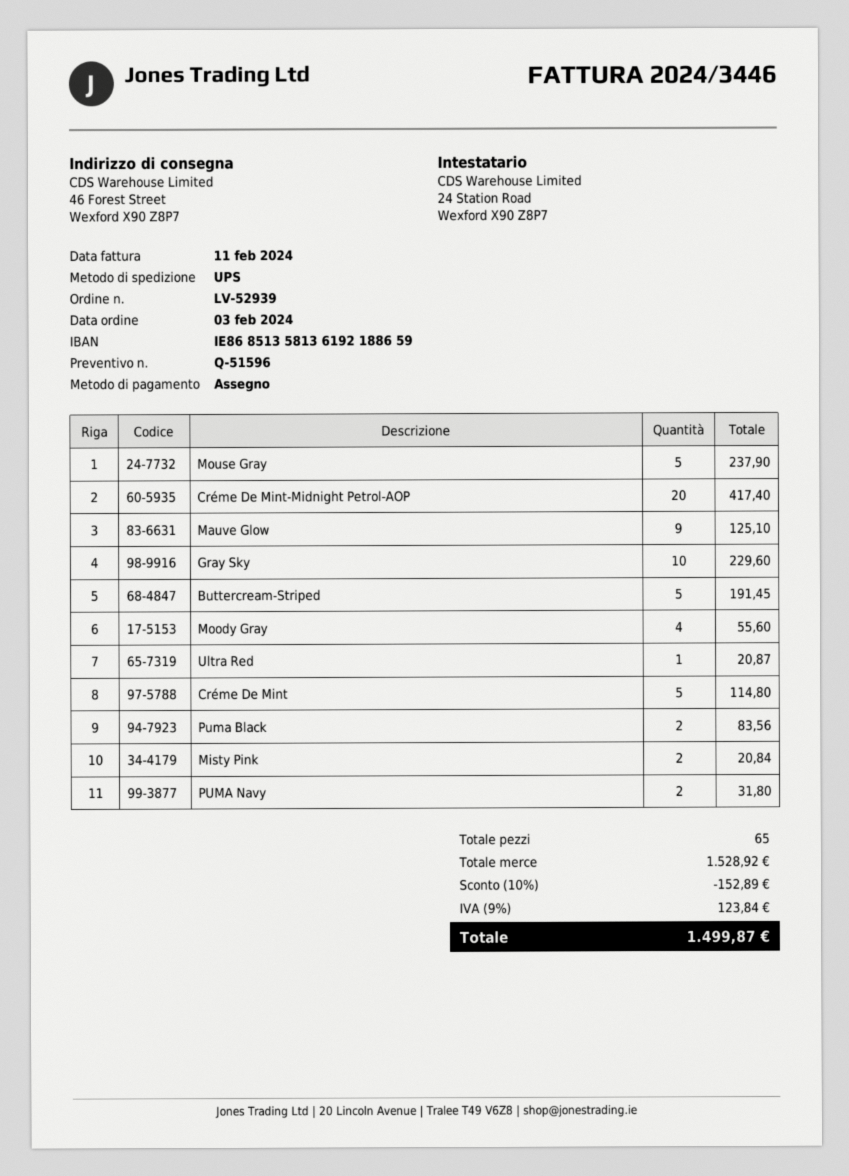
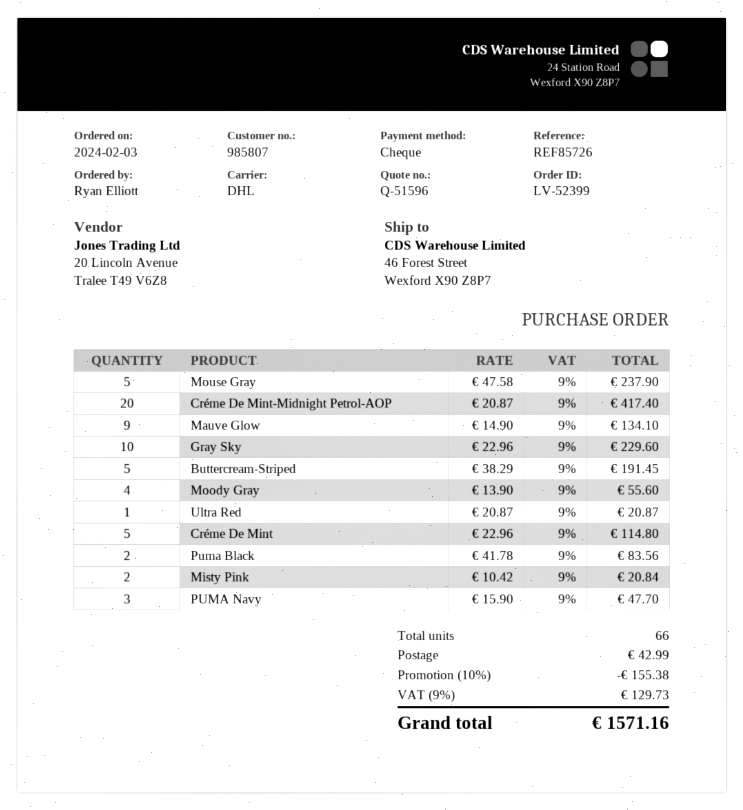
order number: LV-52939 -> LV-52399
shipping method: UPS -> DHL
Mauve Glow: 9 for 125.10 -> 9 for 134.10
PUMA Navy: 2 for 31.80 -> 3 for 47.70
total quantity: 65 -> 66
discount: 10% = 152.89 -> 10% = 155.38
shipping: none -> 42.99
tax: 9% = 123.84 -> 9% = 129.73
total: 1499.87 -> 1571.16

